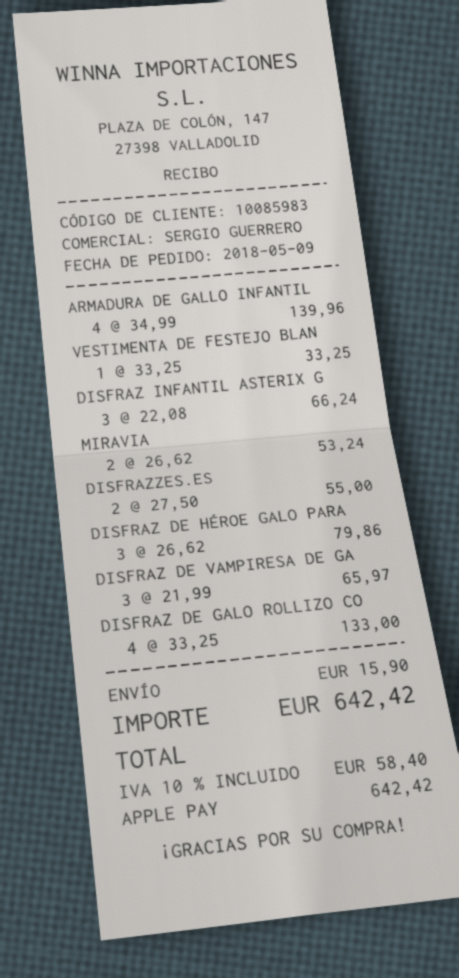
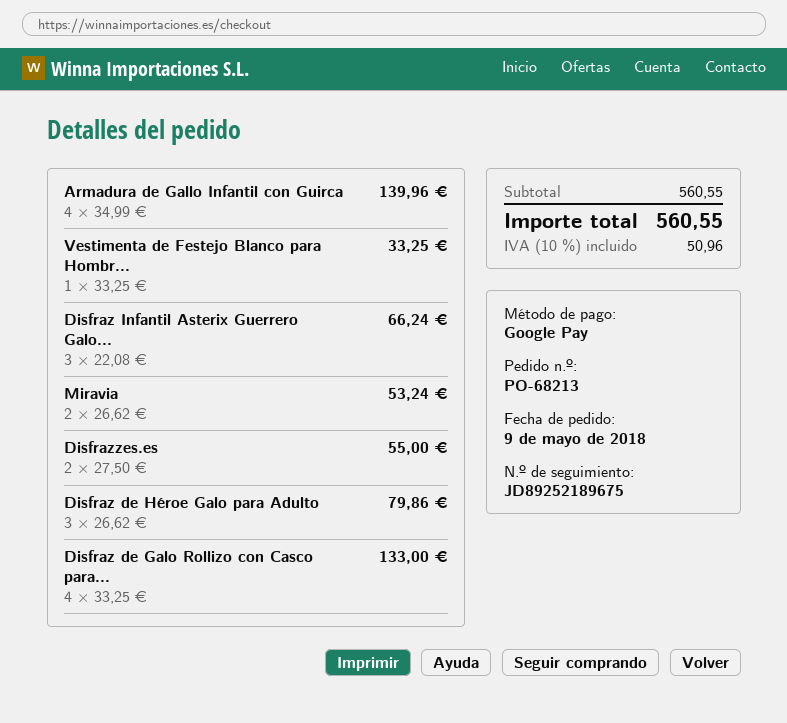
payment method: Apple Pay -> Google Pay
DISFRAZ DE VAMPIRESA DE GA: 3 x 21.99 = 65.97 -> none
shipping: 15.90 -> none
tax: 10% = 58.40 -> 10% = 50.96
total: 642.42 -> 560.55

